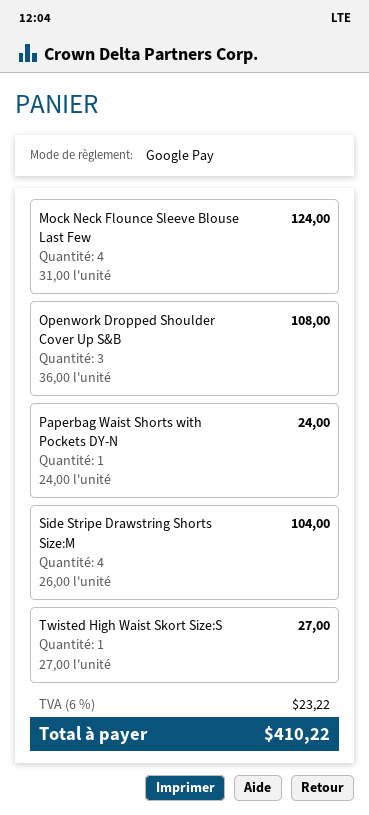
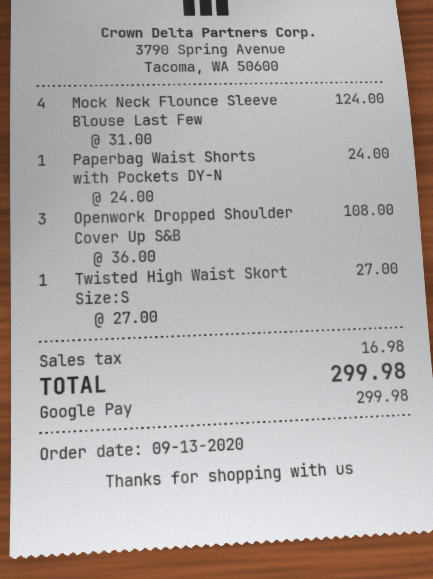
Side Stripe Drawstring Shorts Size:M: 4 x 26.00 = 104.00 -> none
tax: 23.22 -> 16.98
total: 410.22 -> 299.98

